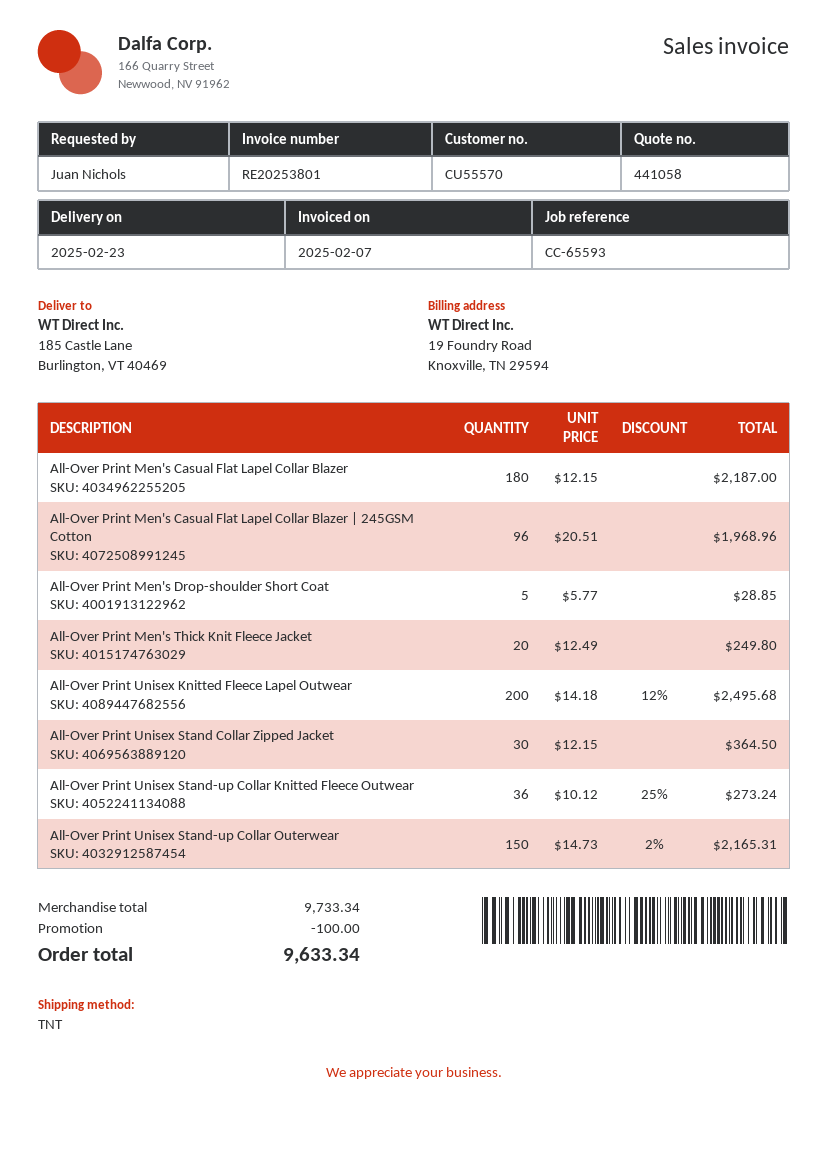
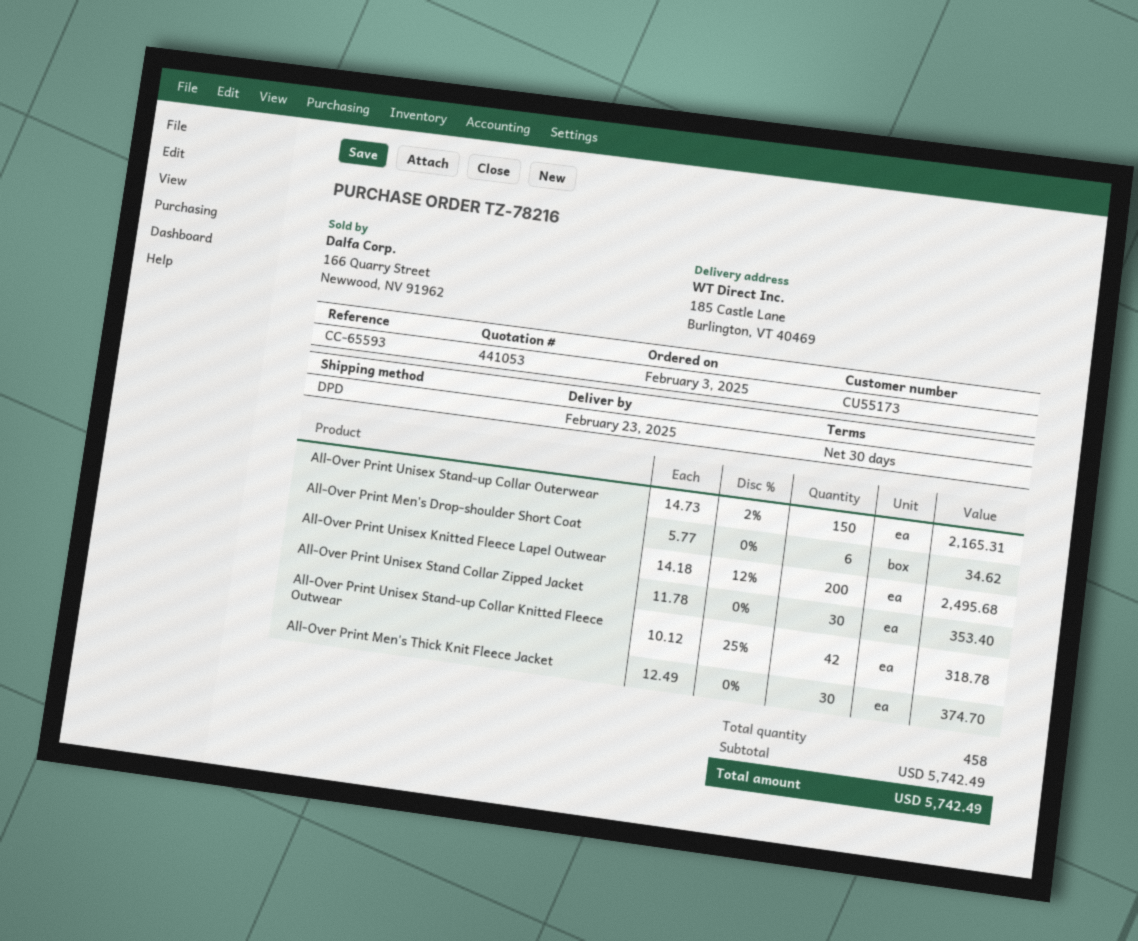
quote number: 441058 -> 441053
customer number: CU55570 -> CU55173
shipping method: TNT -> DPD
All-Over Print Men's Casual Flat Lapel Collar Blazer: 180 x 12.15 = 2187.00 -> none
All-Over Print Men's Casual Flat Lapel Collar Blazer | 245GSM Cotton: 96 x 20.51 = 1968.96 -> none
All-Over Print Men's Drop-shoulder Short Coat: 5 x 5.77 = 28.85 -> 6 x 5.77 = 34.62
All-Over Print Men's Thick Knit Fleece Jacket: 20 x 12.49 = 249.80 -> 30 x 12.49 = 374.70
All-Over Print Unisex Stand Collar Zipped Jacket: 30 x 12.15 = 364.50 -> 30 x 11.78 = 353.40
All-Over Print Unisex Stand-up Collar Knitted Fleece Outwear: 36 x 10.12 - 25% = 273.24 -> 42 x 10.12 - 25% = 318.78
subtotal: 9733.34 -> 5742.49
discount: 100.00 -> none
total: 9633.34 -> 5742.49

